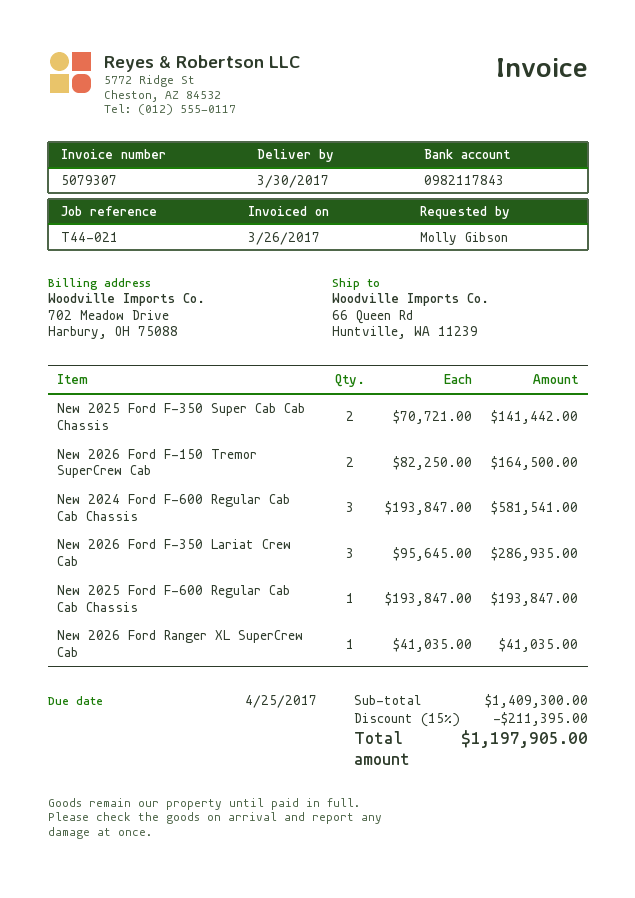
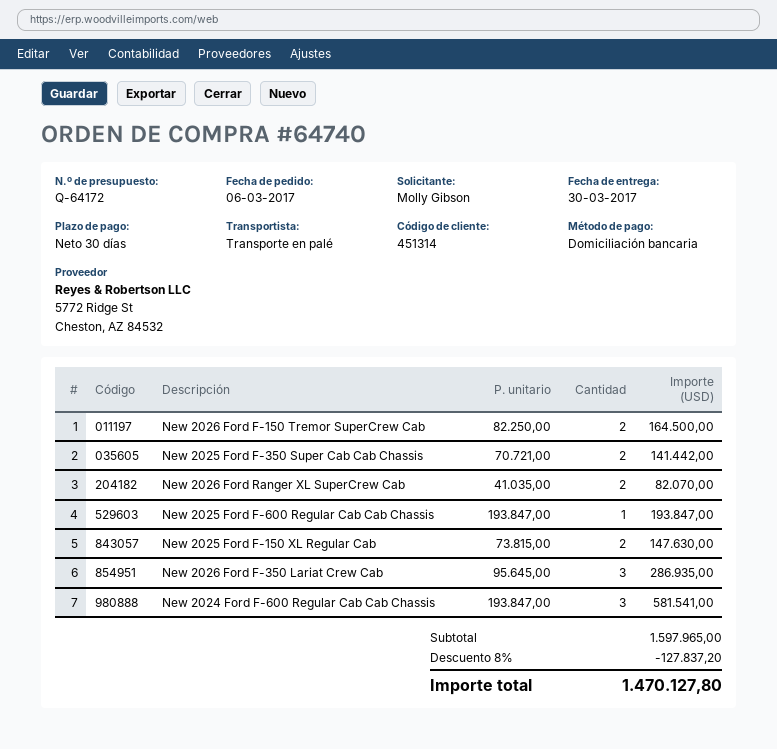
New 2026 Ford Ranger XL SuperCrew Cab: 1 x 41035.00 = 41035.00 -> 2 x 41035.00 = 82070.00
New 2025 Ford F-150 XL Regular Cab: none -> 2 x 73815.00 = 147630.00
subtotal: 1409300.00 -> 1597965.00
discount: 15% = 211395.00 -> 8% = 127837.20
total: 1197905.00 -> 1470127.80

